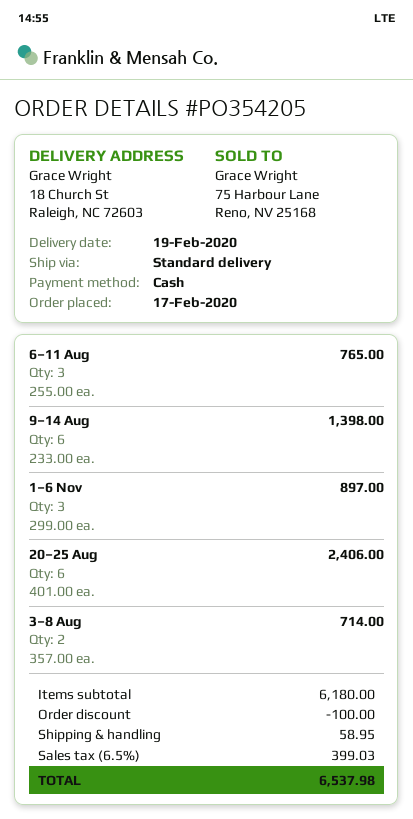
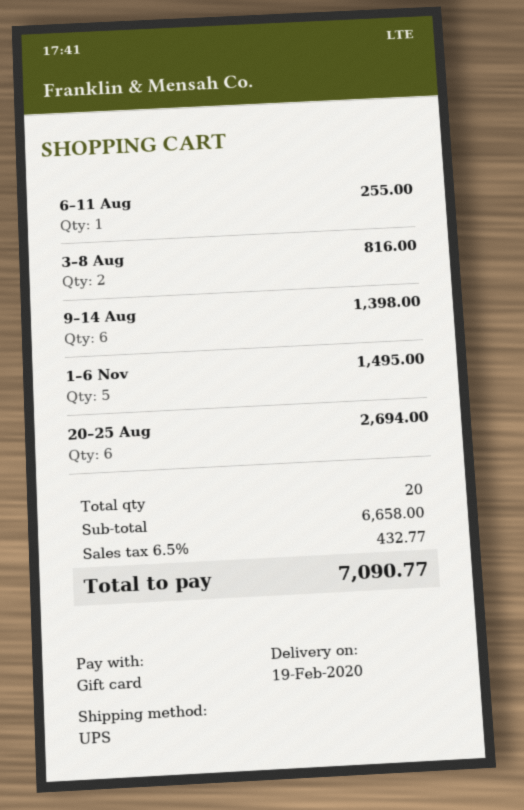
payment method: cash -> gift card
shipping method: standard -> UPS
6–11 Aug: 3 for 765.00 -> 1 for 255.00
1–6 Nov: 3 for 897.00 -> 5 for 1495.00
20–25 Aug: 6 for 2406.00 -> 6 for 2694.00
3–8 Aug: 2 for 714.00 -> 2 for 816.00
subtotal: 6180.00 -> 6658.00
discount: 100.00 -> none
shipping: 58.95 -> none
tax: 6.5% = 399.03 -> 6.5% = 432.77
total: 6537.98 -> 7090.77

